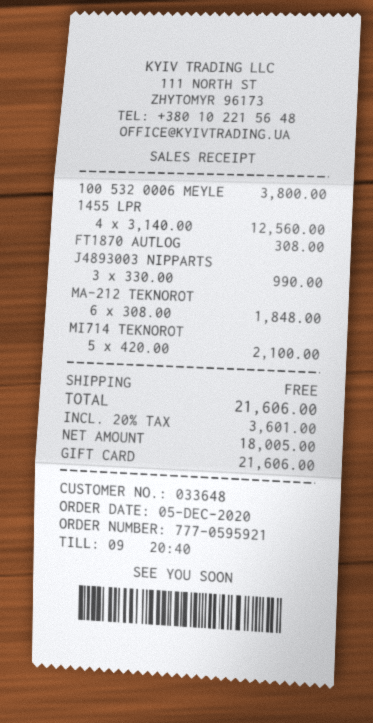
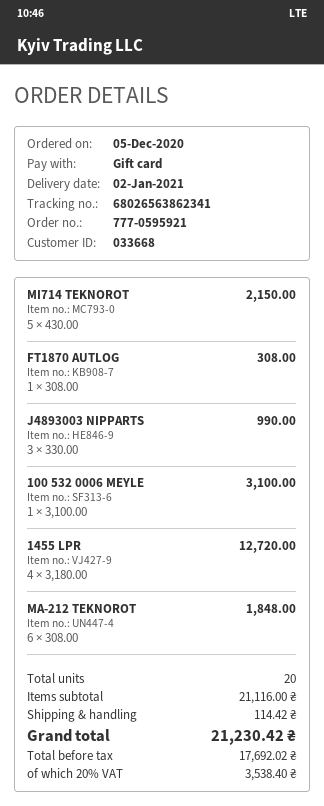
customer number: 033648 -> 033668
100 532 0006 MEYLE: 1 x 3800.00 = 3800.00 -> 1 x 3100.00 = 3100.00
1455 LPR: 4 x 3140.00 = 12560.00 -> 4 x 3180.00 = 12720.00
MI714 TEKNOROT: 5 x 420.00 = 2100.00 -> 5 x 430.00 = 2150.00
shipping: 0.00 -> 114.42
net: 18005.00 -> 17692.02
tax: 20% = 3601.00 -> 20% = 3538.40
total: 21606.00 -> 21230.42

